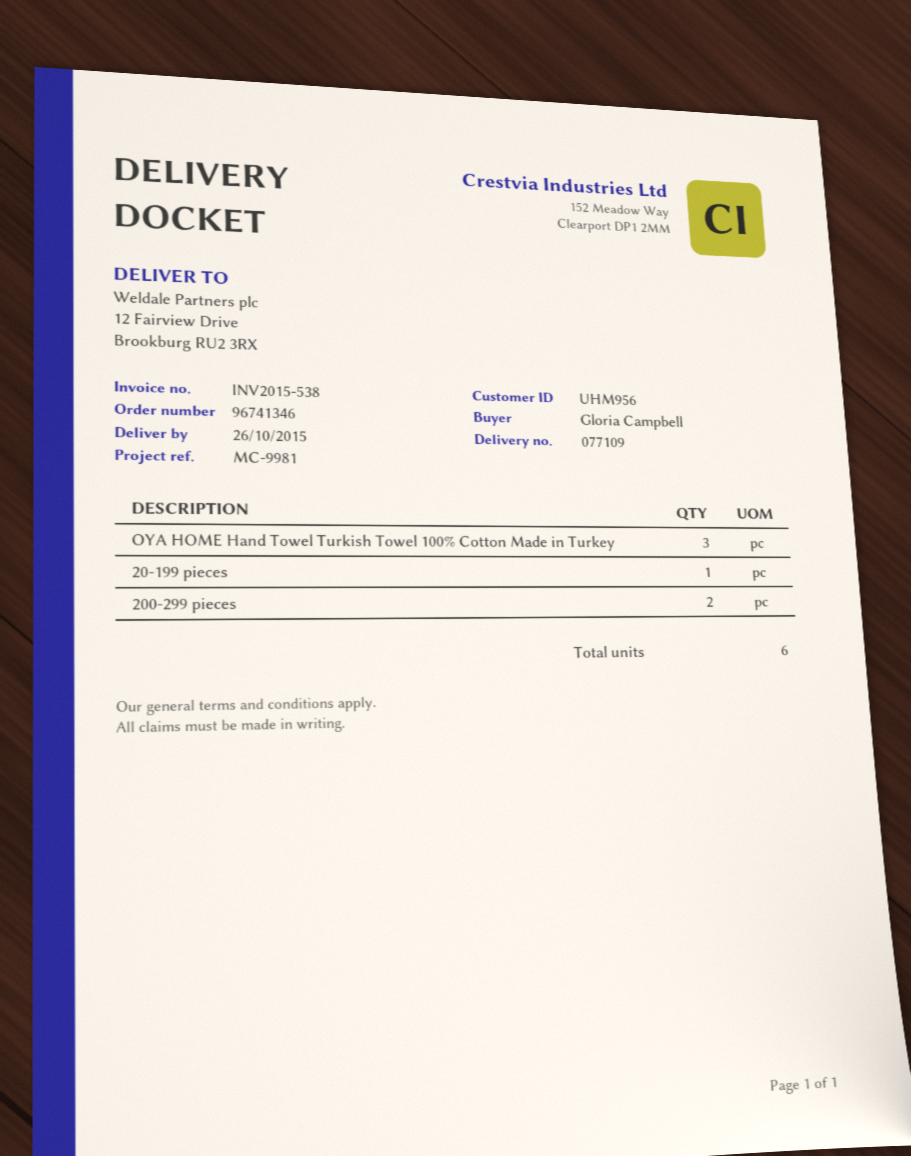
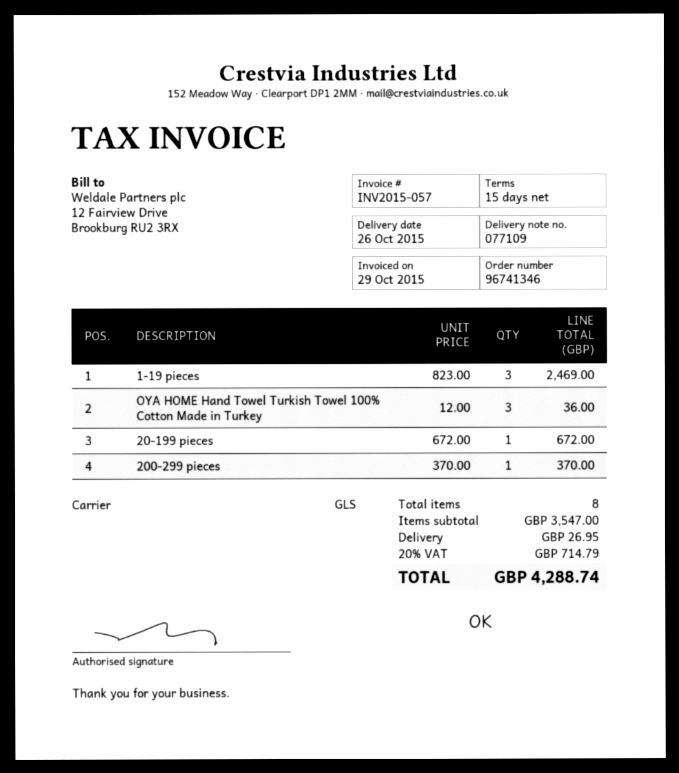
invoice number: INV2015-538 -> INV2015-057
200-299 pieces: 2 -> 1
1-19 pieces: none -> 3
total quantity: 6 -> 8

